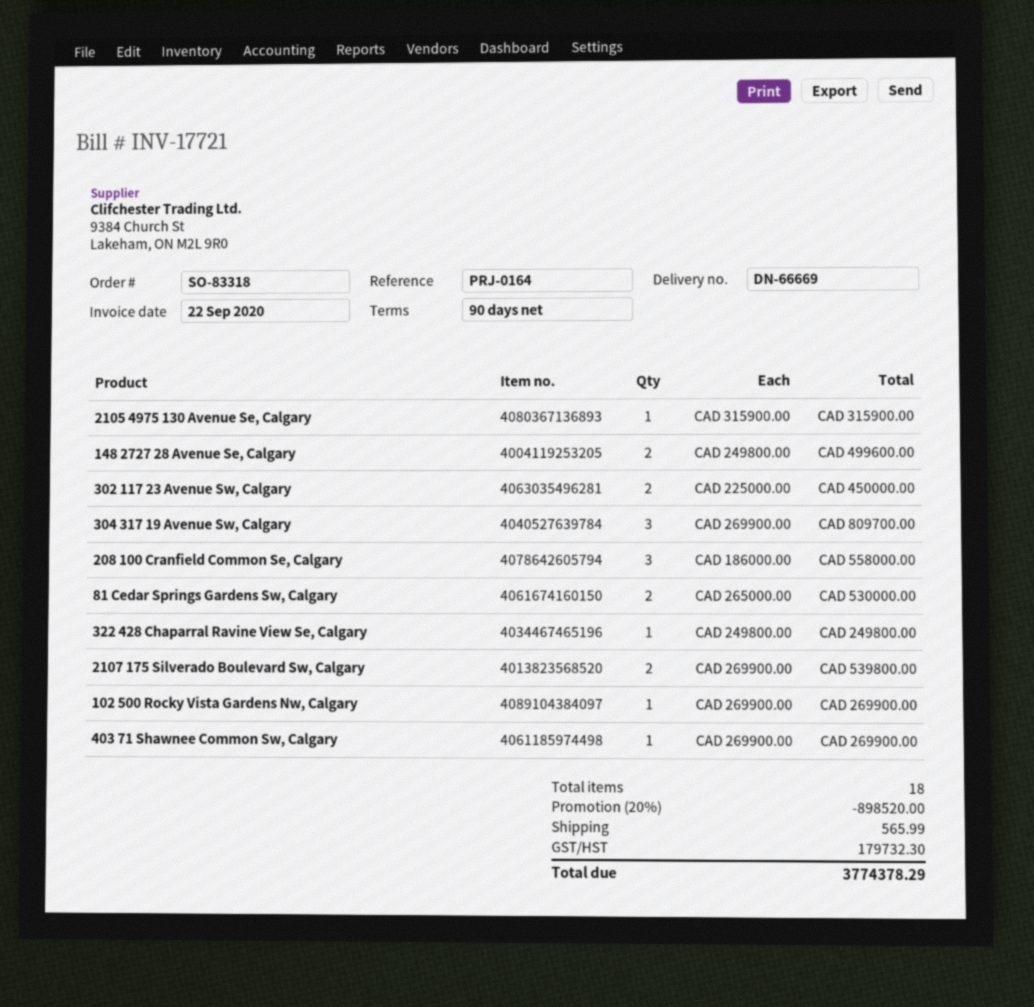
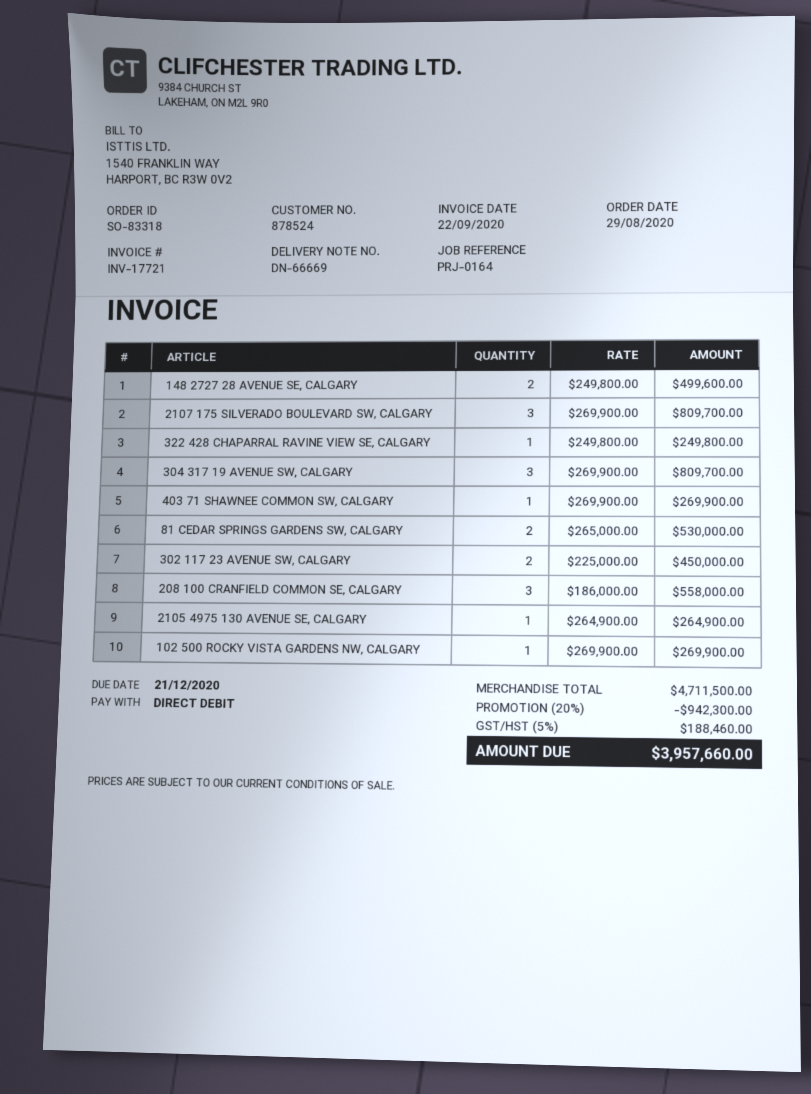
2105 4975 130 Avenue Se, Calgary: 1 x 315900.00 = 315900.00 -> 1 x 264900.00 = 264900.00
2107 175 Silverado Boulevard Sw, Calgary: 2 x 269900.00 = 539800.00 -> 3 x 269900.00 = 809700.00
discount: 20% = 898520.00 -> 20% = 942300.00
shipping: 565.99 -> none
tax: 179732.30 -> 188460.00
total: 3774378.29 -> 3957660.00

